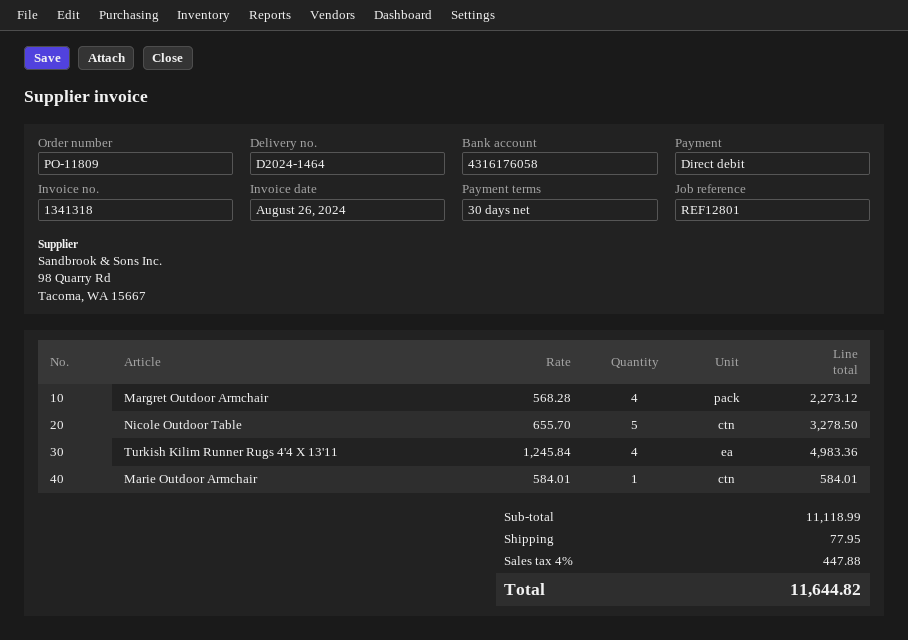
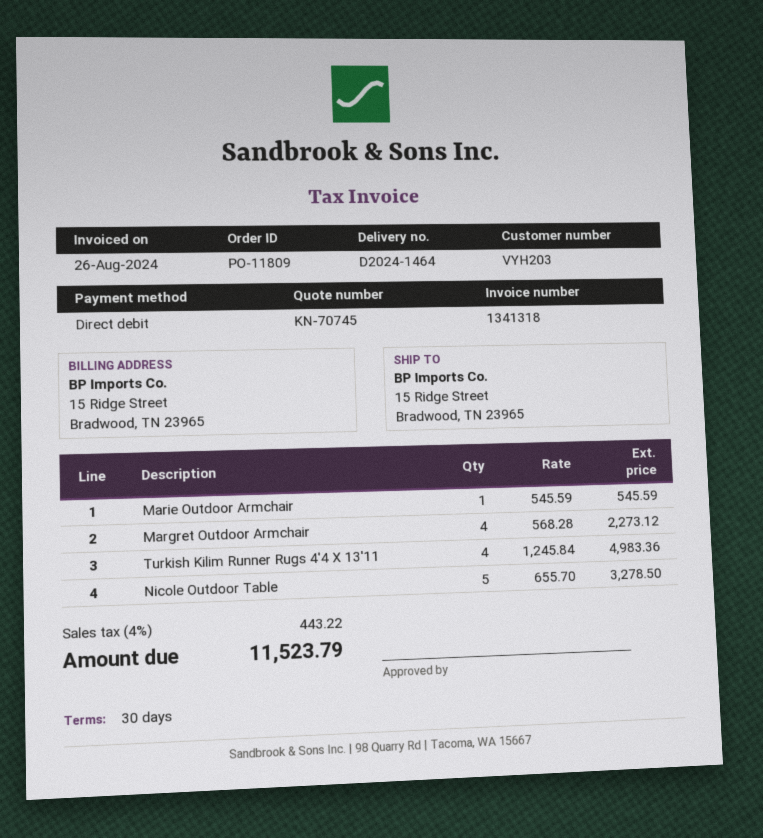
Marie Outdoor Armchair: 1 x 584.01 = 584.01 -> 1 x 545.59 = 545.59
shipping: 77.95 -> none
tax: 4% = 447.88 -> 4% = 443.22
total: 11644.82 -> 11523.79

